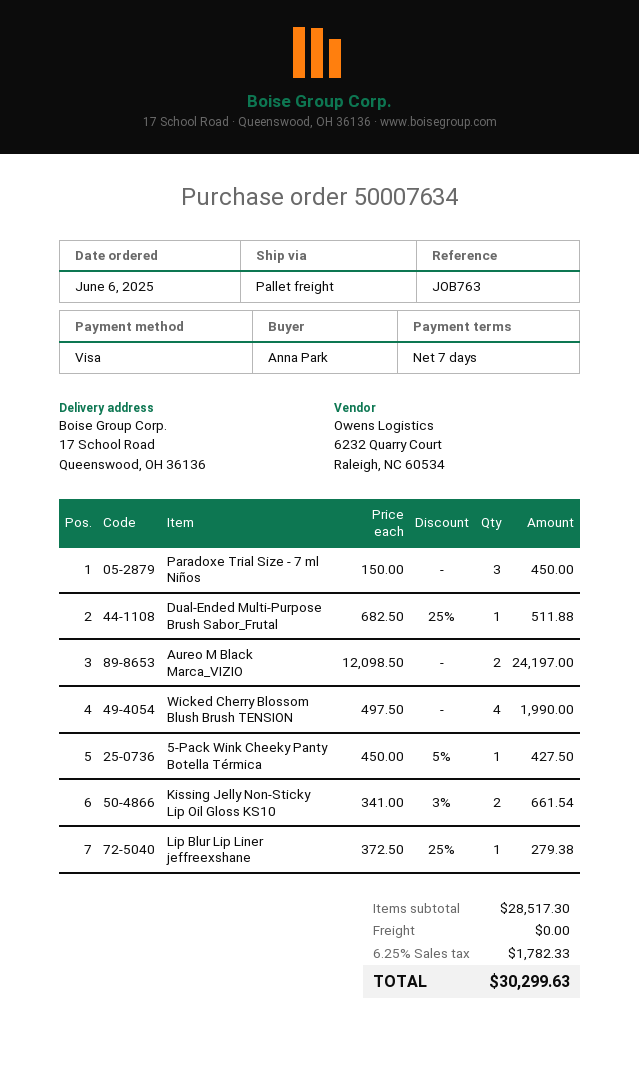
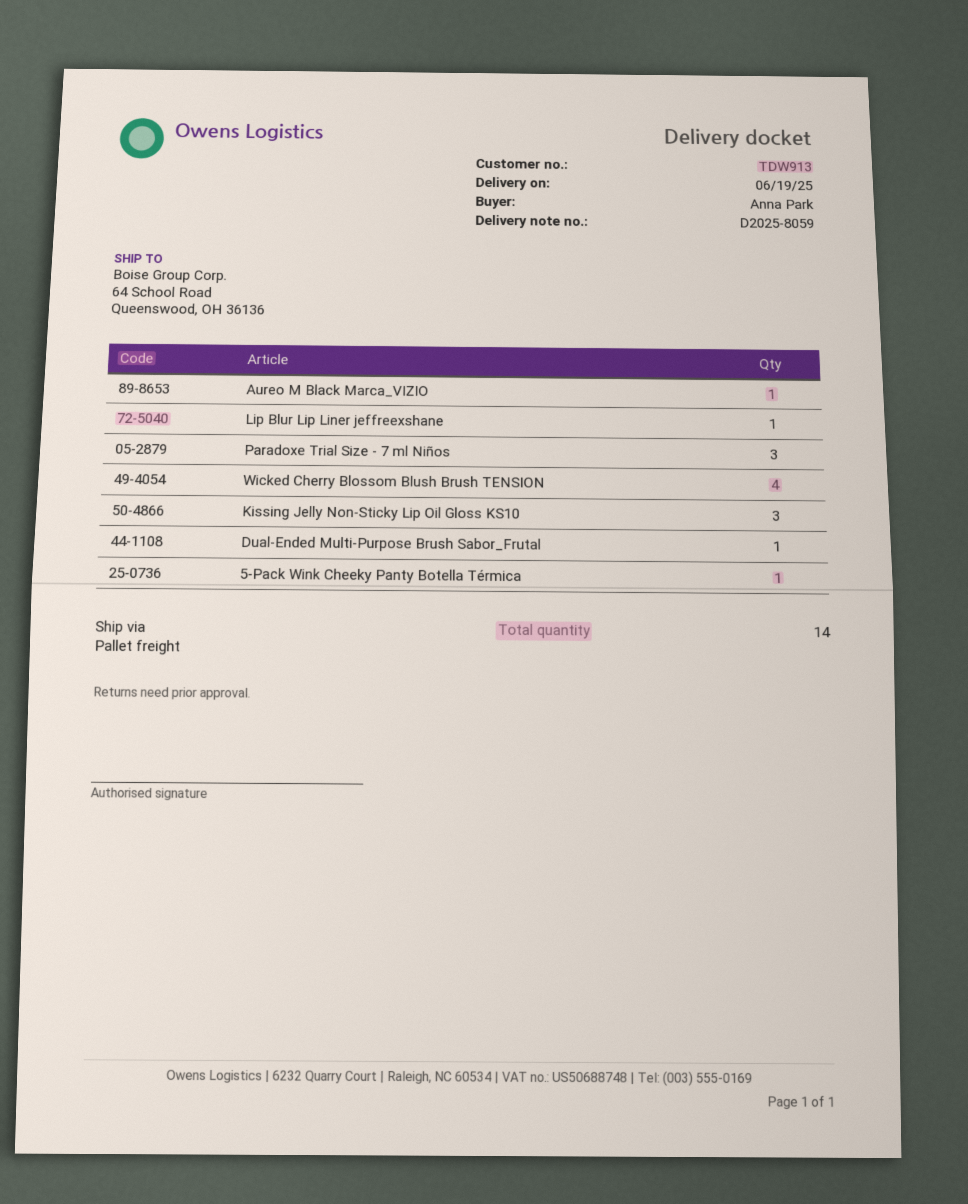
ship to: 17 School Road, Queenswood, OH 36136 -> 64 School Road, Queenswood, OH 36136
Aureo M Black Marca_VIZIO: 2 -> 1
Kissing Jelly Non-Sticky Lip Oil Gloss KS10: 2 -> 3

